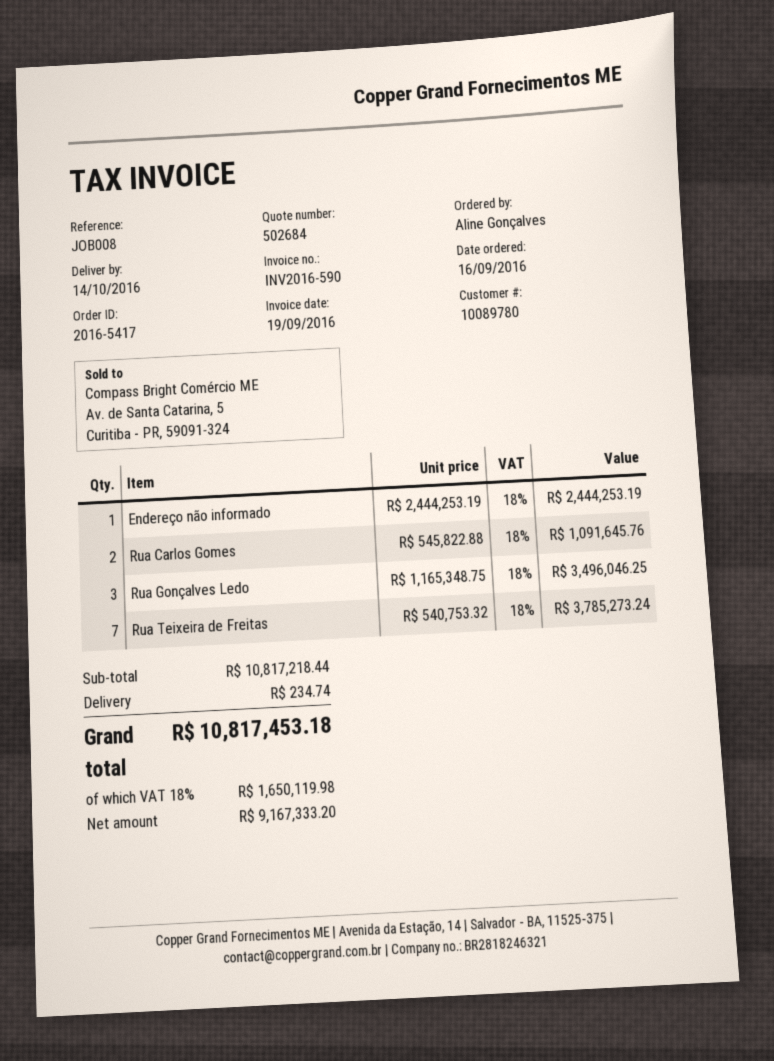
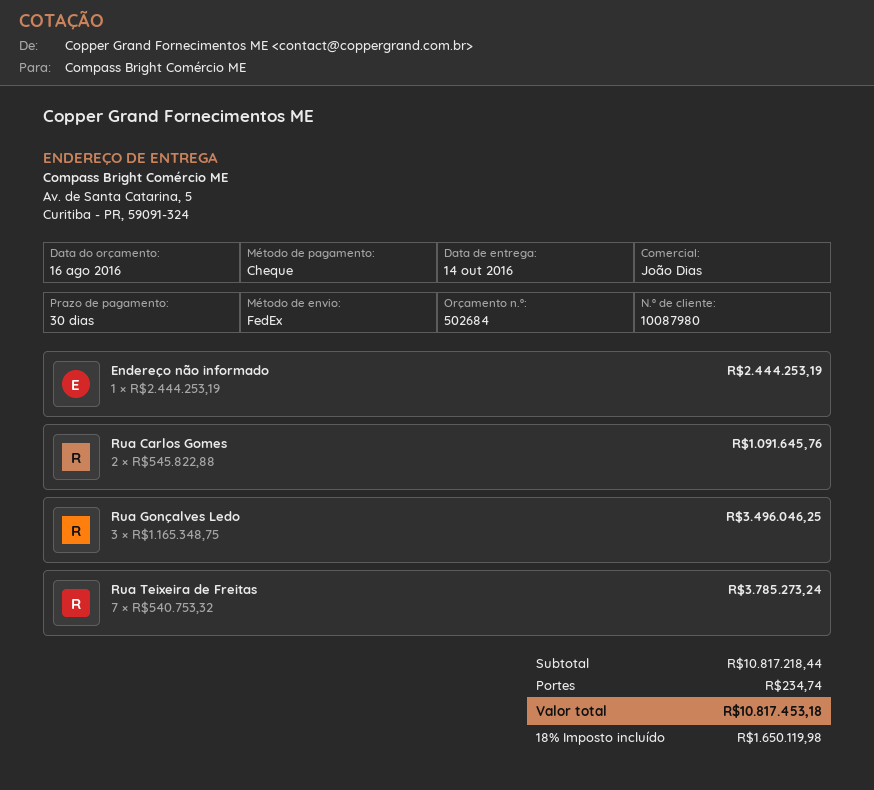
customer number: 10089780 -> 10087980

